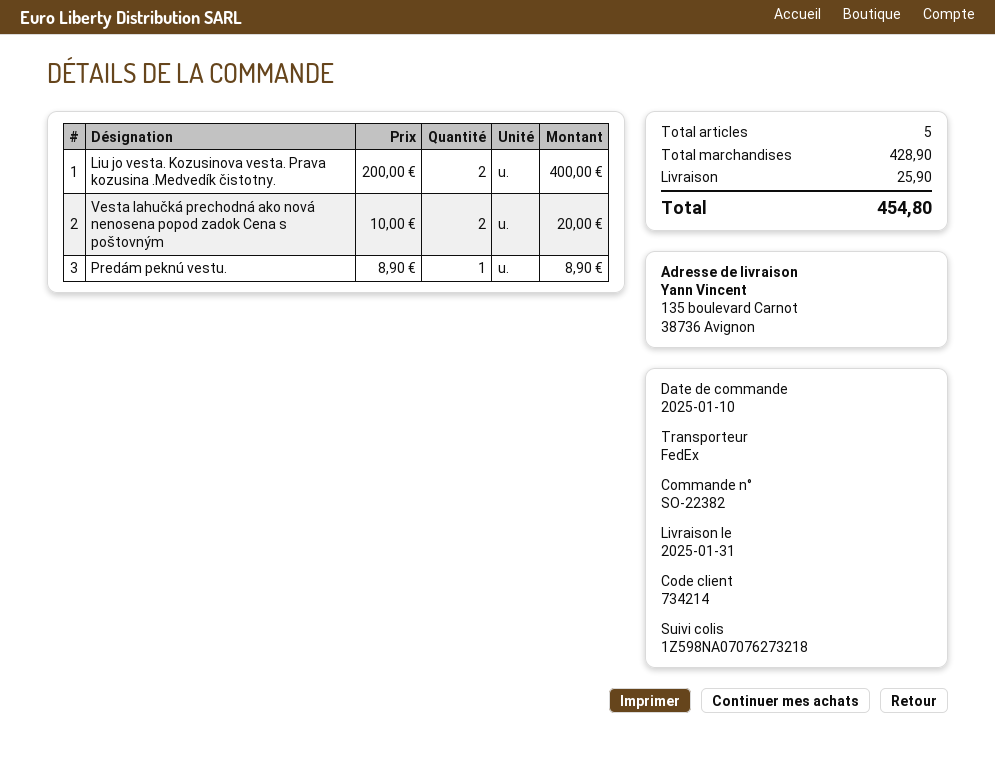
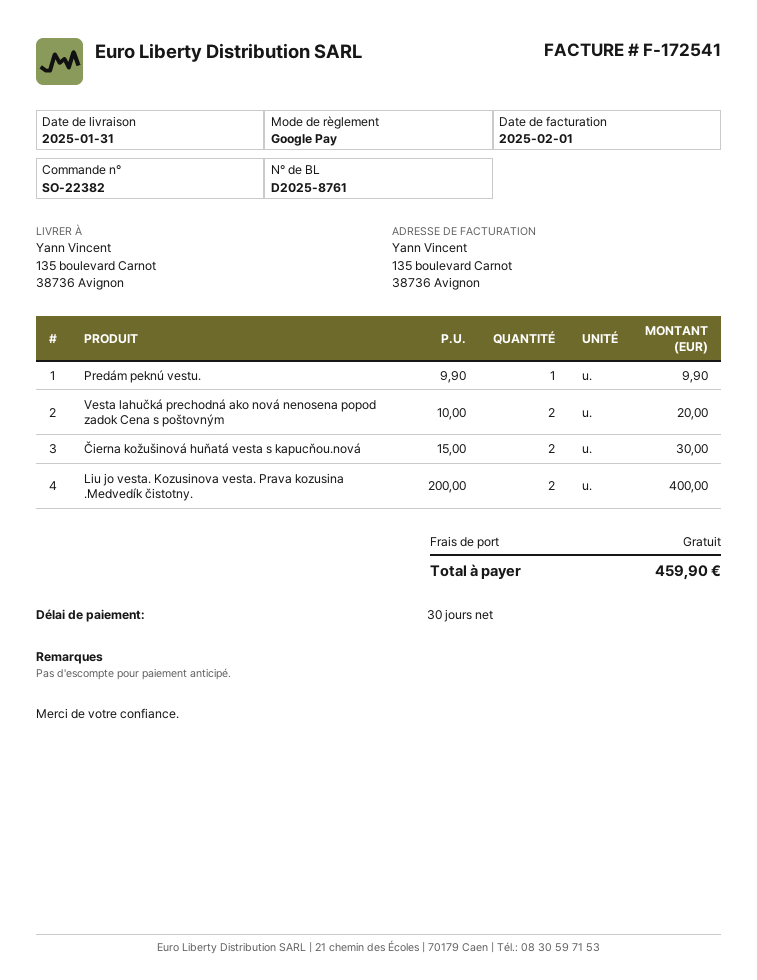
Predám peknú vestu.: 1 x 8.90 = 8.90 -> 1 x 9.90 = 9.90
Čierna kožušinová huňatá vesta s kapucňou.nová: none -> 2 x 15.00 = 30.00
shipping: 25.90 -> 0.00
total: 454.80 -> 459.90

